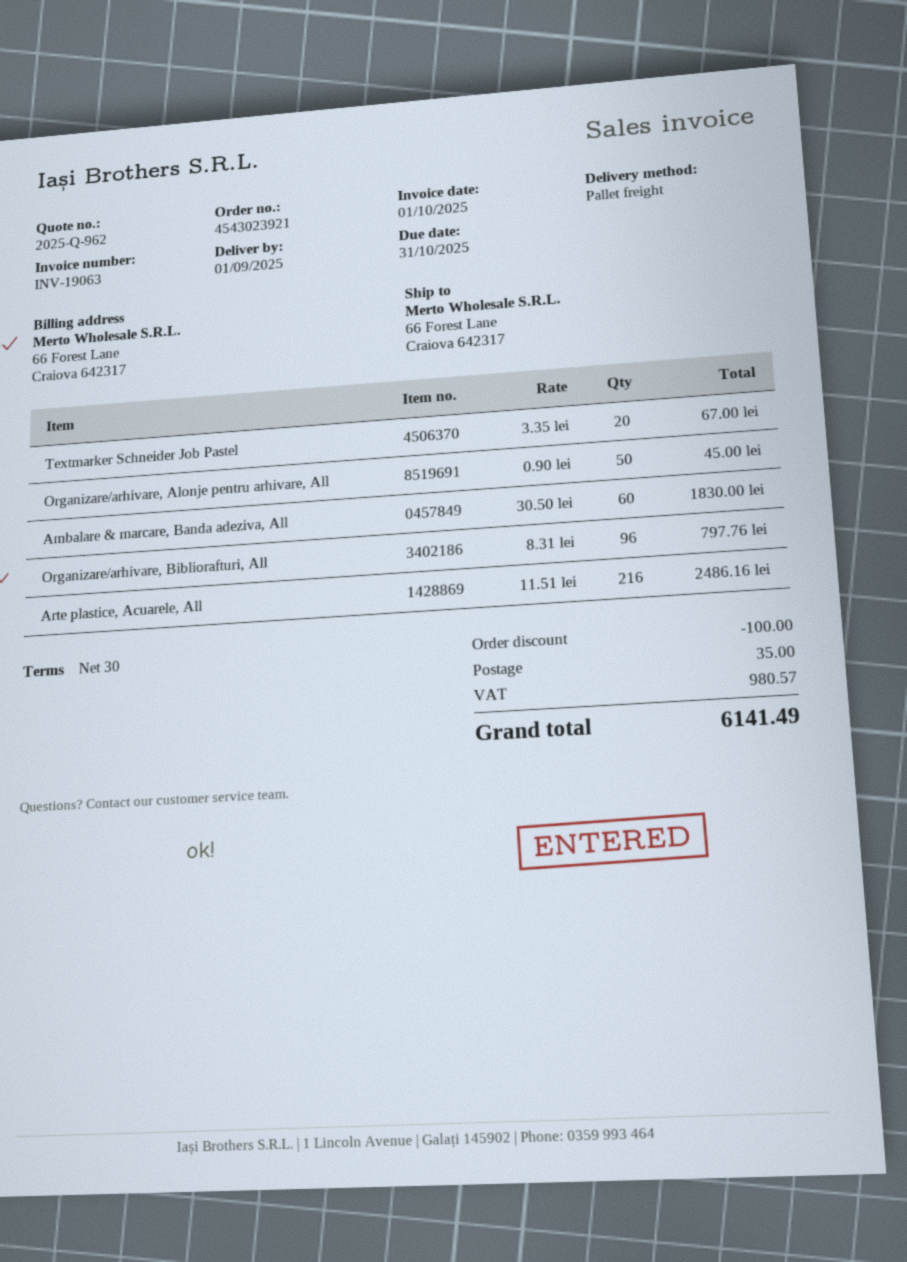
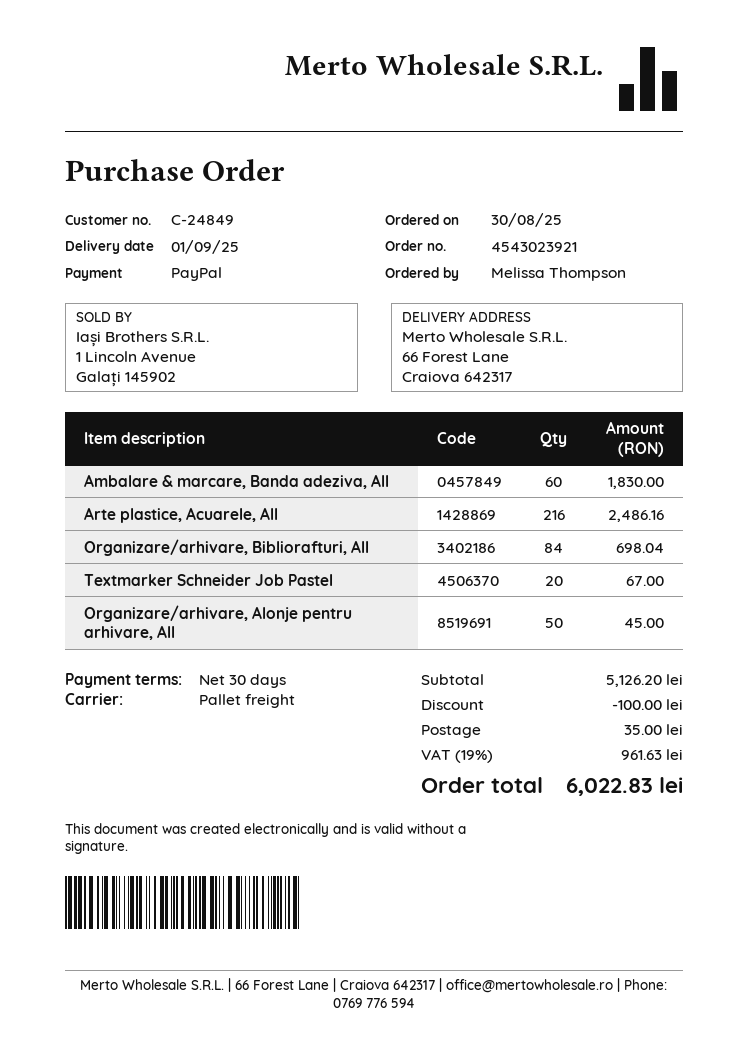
Organizare/arhivare, Bibliorafturi, All: 96 for 797.76 -> 84 for 698.04
tax: 980.57 -> 961.63
total: 6141.49 -> 6022.83

